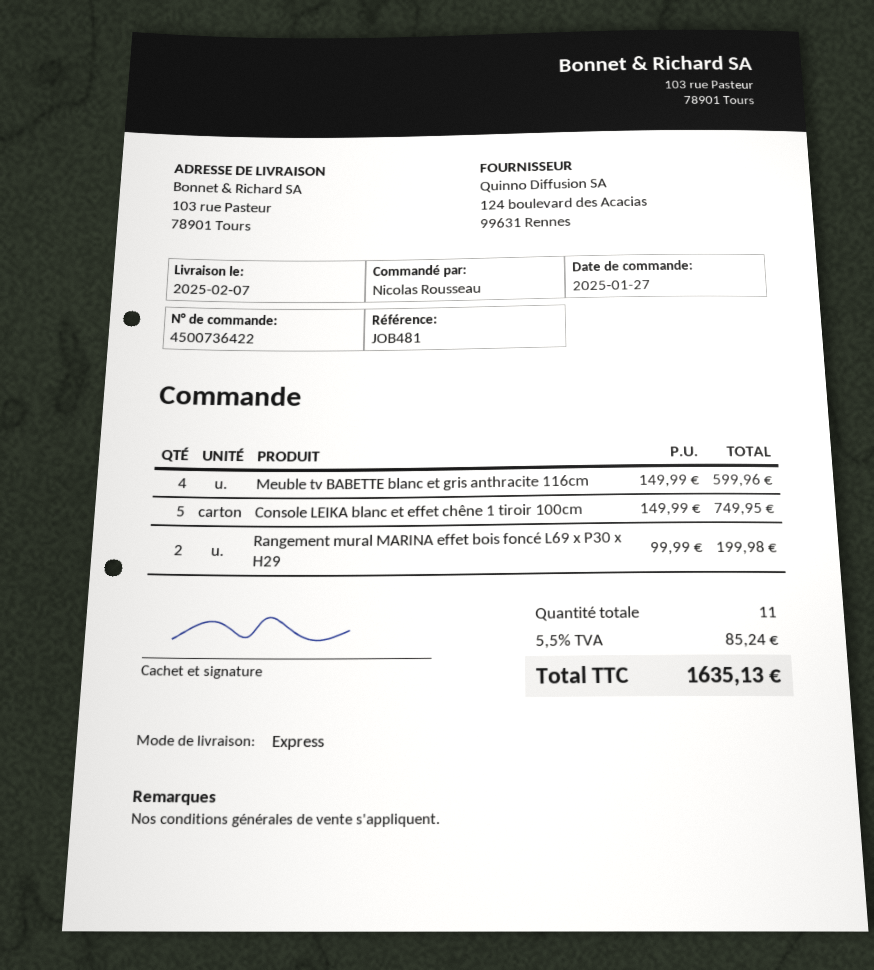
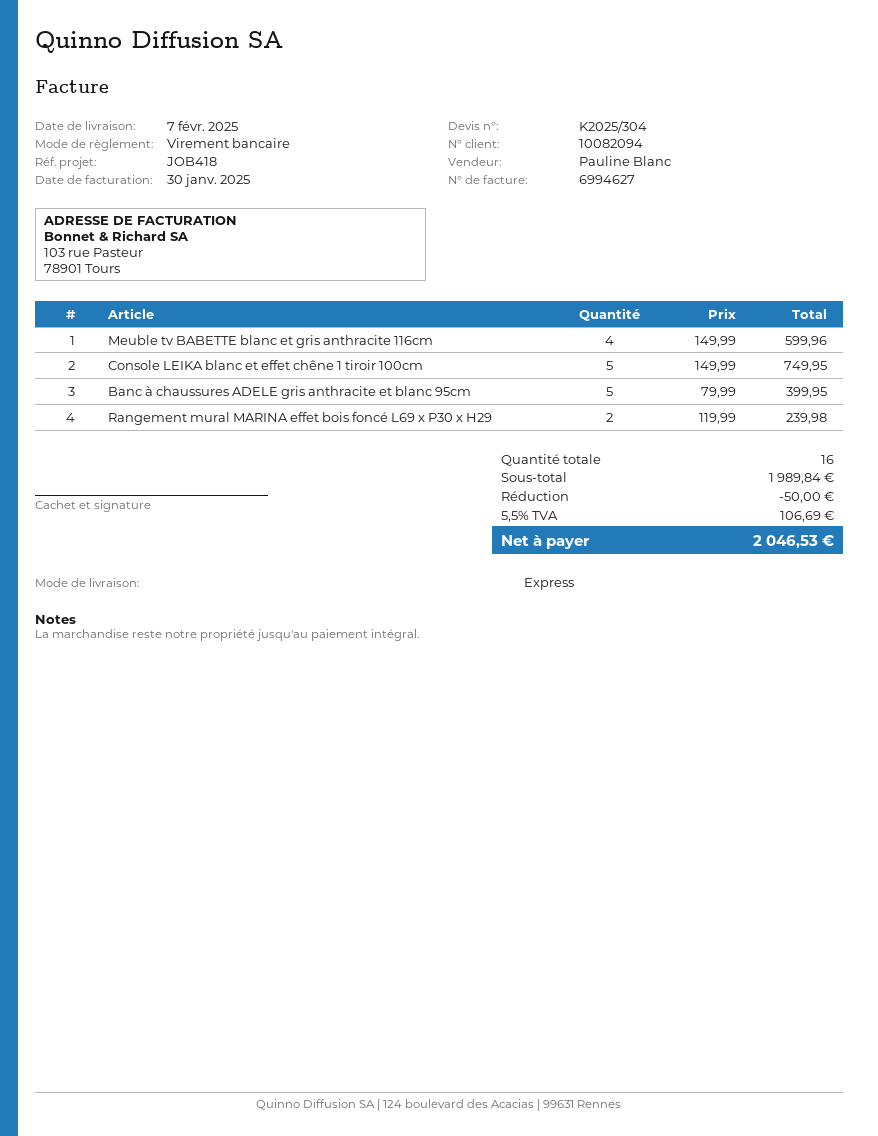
reference: JOB481 -> JOB418
Rangement mural MARINA effet bois foncé L69 x P30 x H29: 2 x 99.99 = 199.98 -> 2 x 119.99 = 239.98
Banc à chaussures ADELE gris anthracite et blanc 95cm: none -> 5 x 79.99 = 399.95
total quantity: 11 -> 16
discount: none -> 50.00
tax: 5.5% = 85.24 -> 5.5% = 106.69
total: 1635.13 -> 2046.53

